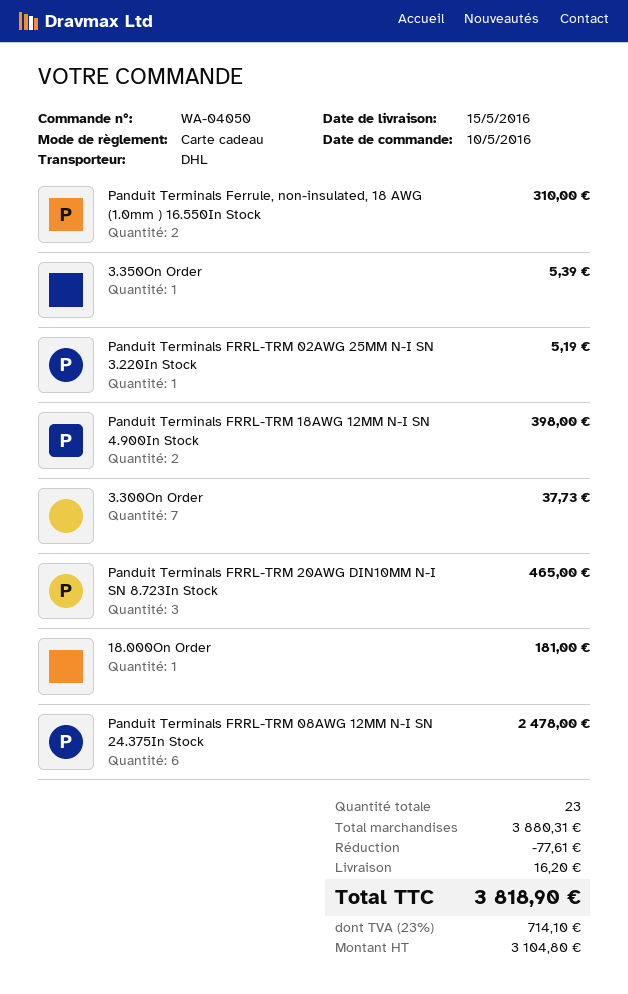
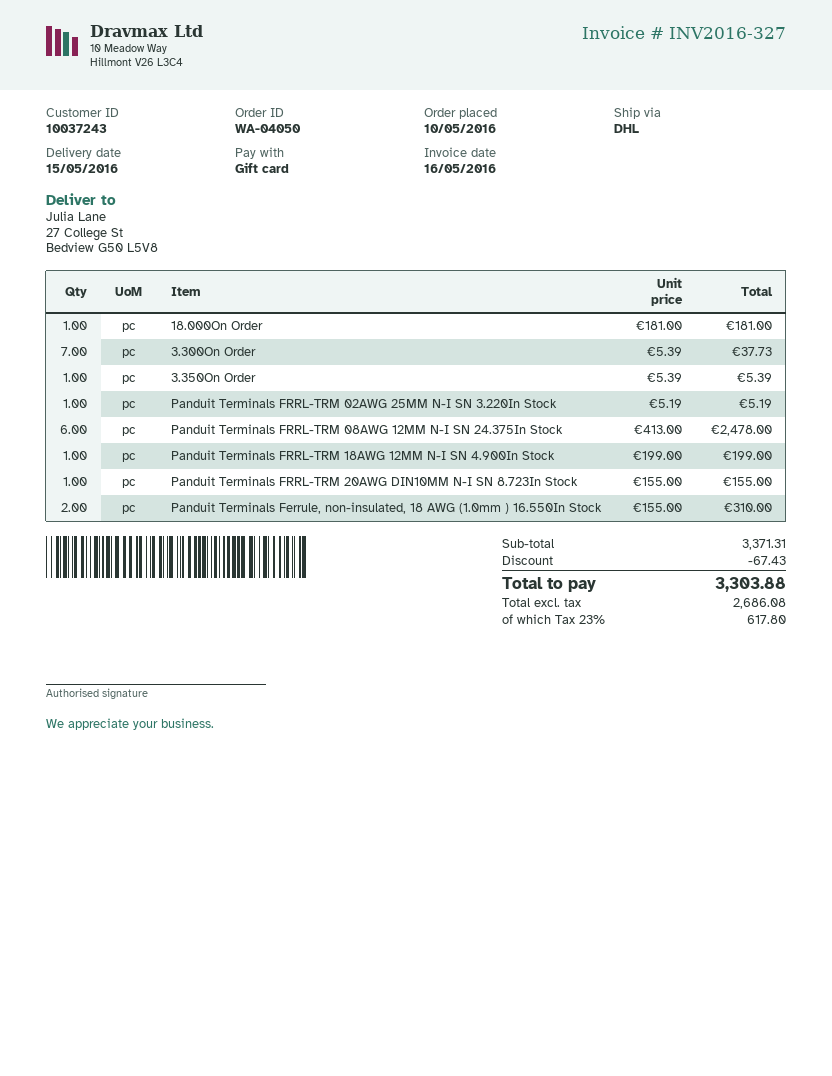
Panduit Terminals FRRL-TRM 18AWG 12MM N-I SN 4.900In Stock: 2 for 398.00 -> 1 for 199.00
Panduit Terminals FRRL-TRM 20AWG DIN10MM N-I SN 8.723In Stock: 3 for 465.00 -> 1 for 155.00
subtotal: 3880.31 -> 3371.31
discount: 77.61 -> 67.43
shipping: 16.20 -> none
net: 3104.80 -> 2686.08
tax: 23% = 714.10 -> 23% = 617.80
total: 3818.90 -> 3303.88

